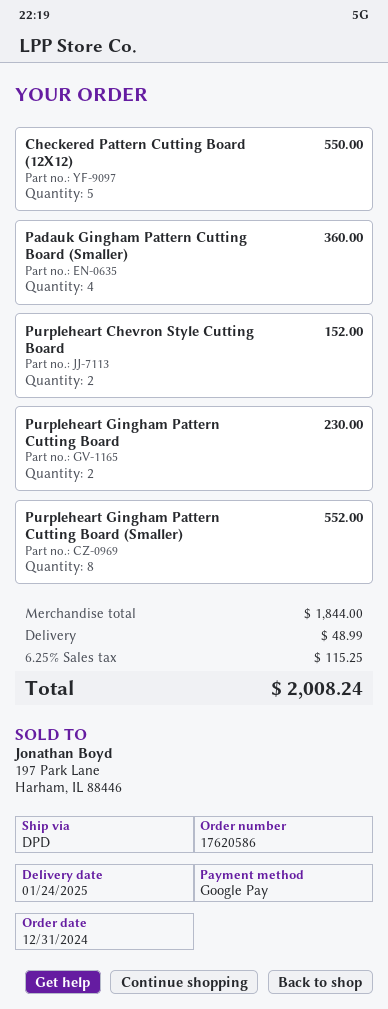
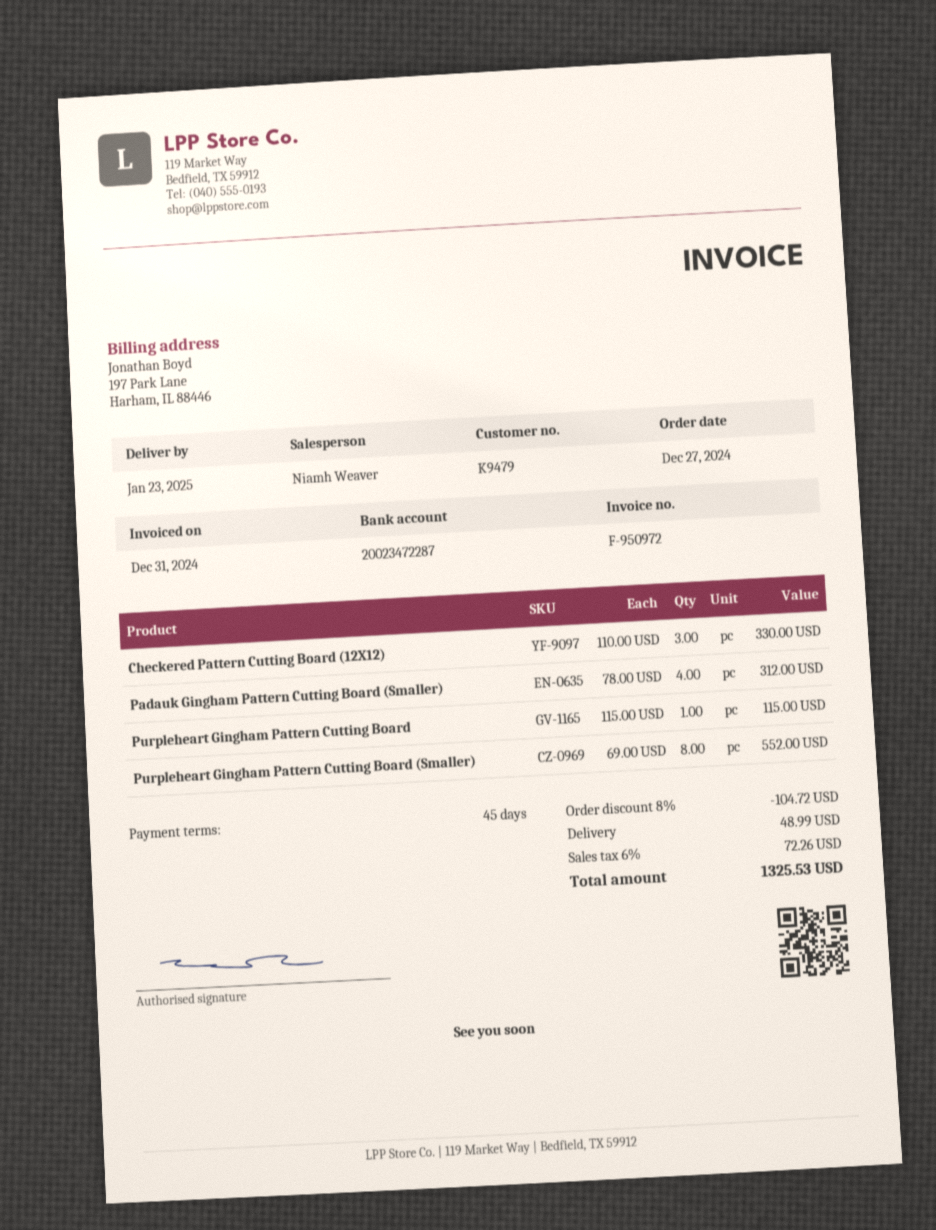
order date: 2024-12-31 -> 2024-12-27
delivery date: 2025-01-24 -> 2025-01-23
Checkered Pattern Cutting Board (12X12): 5 for 550.00 -> 3 for 330.00
Padauk Gingham Pattern Cutting Board (Smaller): 4 for 360.00 -> 4 for 312.00
Purpleheart Chevron Style Cutting Board: 2 for 152.00 -> none
Purpleheart Gingham Pattern Cutting Board: 2 for 230.00 -> 1 for 115.00
discount: none -> 8% = 104.72
tax: 6.25% = 115.25 -> 6% = 72.26
total: 2008.24 -> 1325.53

